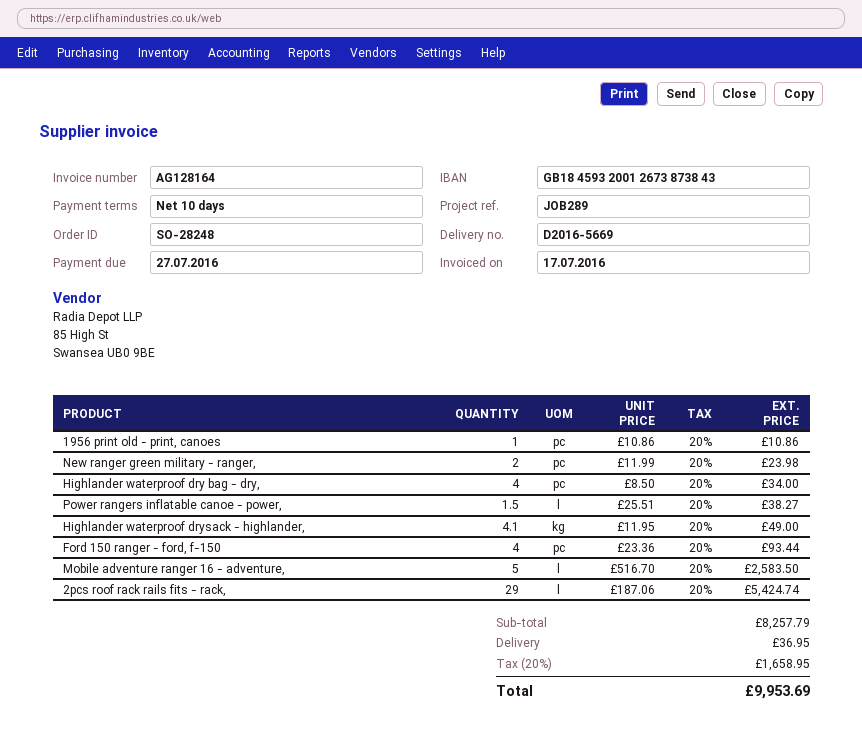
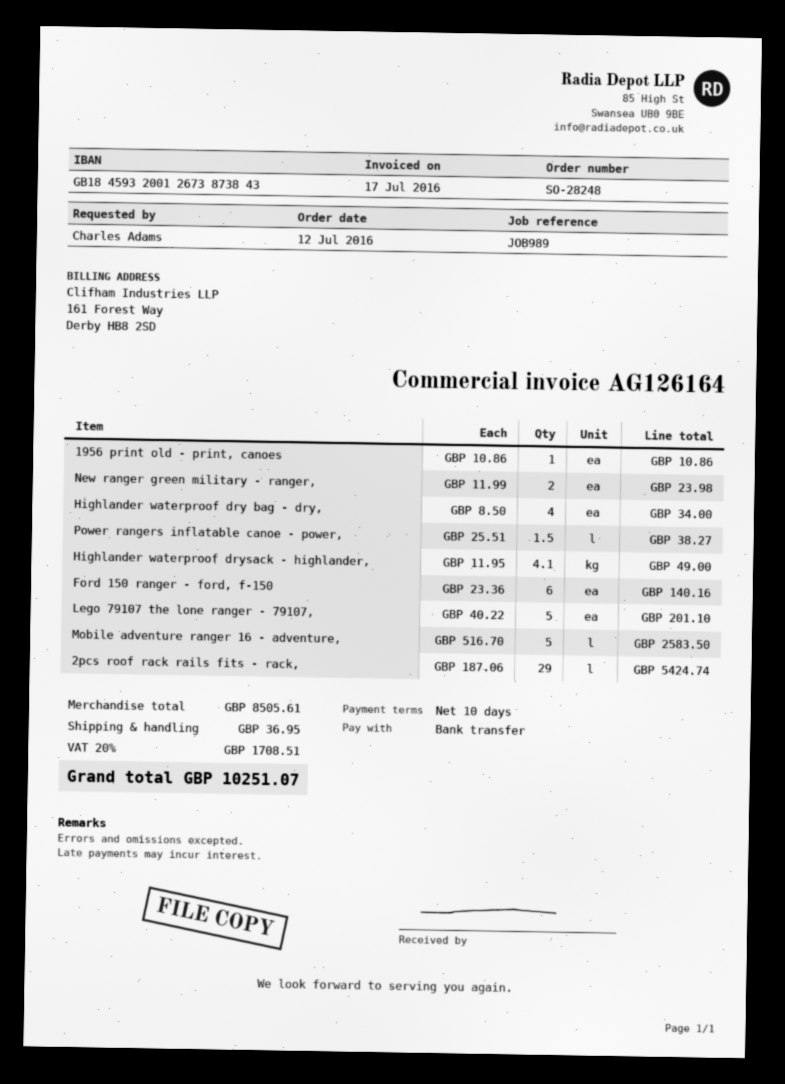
invoice number: AG128164 -> AG126164
reference: JOB289 -> JOB989
Ford 150 ranger - ford, f-150: 4 x 23.36 = 93.44 -> 6 x 23.36 = 140.16
Lego 79107 the lone ranger - 79107,: none -> 5 x 40.22 = 201.10
subtotal: 8257.79 -> 8505.61
tax: 20% = 1658.95 -> 20% = 1708.51
total: 9953.69 -> 10251.07

